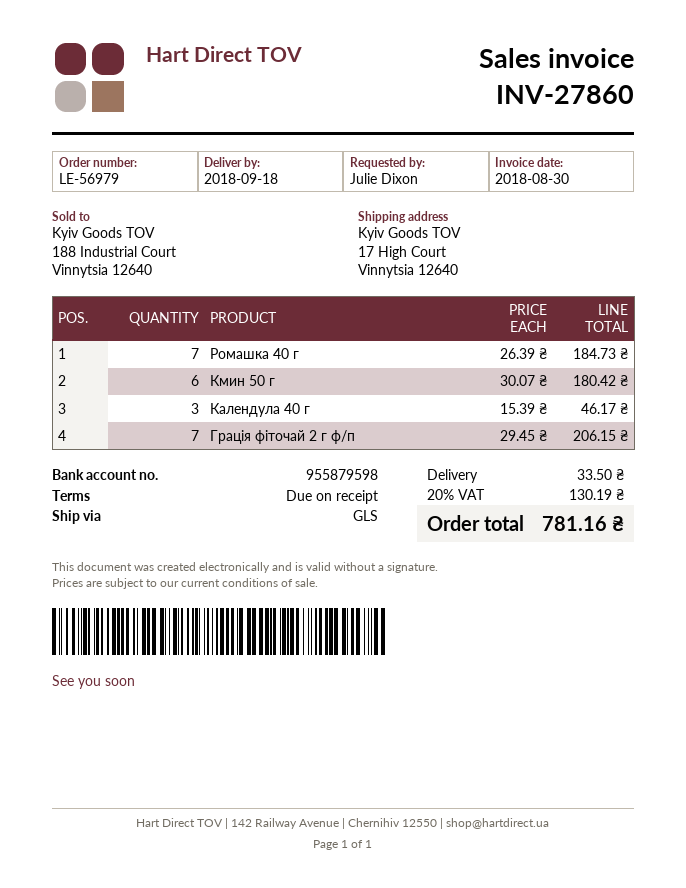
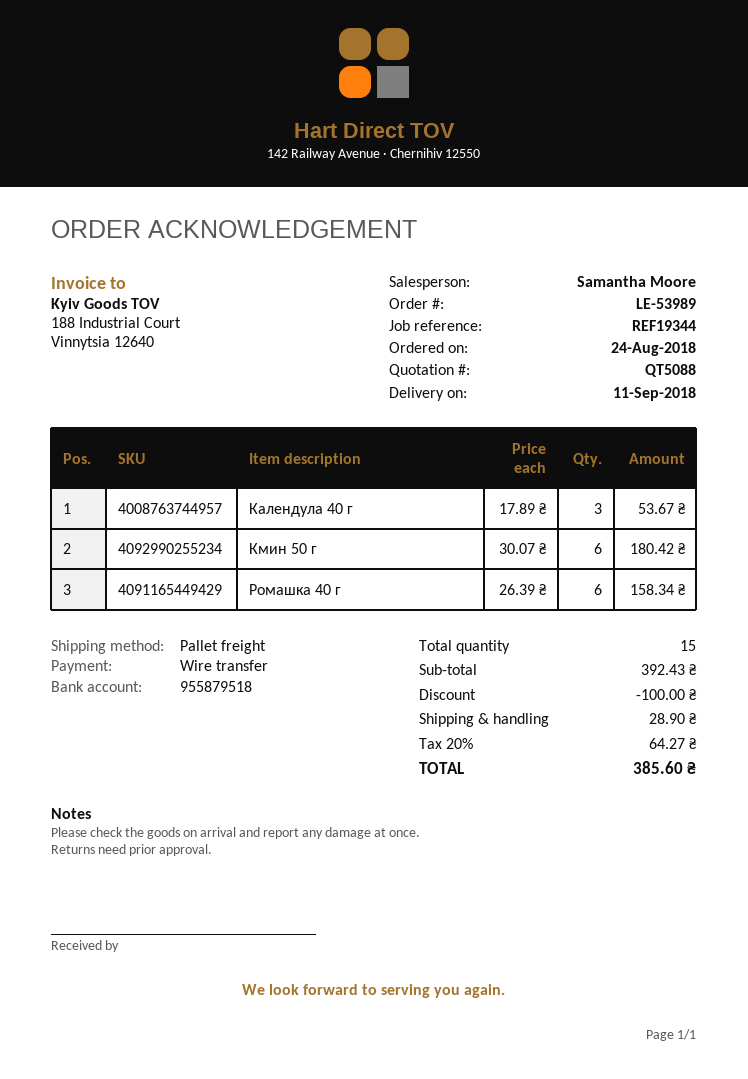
order number: LE-56979 -> LE-53989
delivery date: 2018-09-18 -> 2018-09-11
bank account: 955879598 -> 955879518
shipping method: GLS -> pallet freight
Ромашка 40 г: 7 x 26.39 = 184.73 -> 6 x 26.39 = 158.34
Календула 40 г: 3 x 15.39 = 46.17 -> 3 x 17.89 = 53.67
Грація фіточай 2 г ф/п: 7 x 29.45 = 206.15 -> none
discount: none -> 100.00
shipping: 33.50 -> 28.90
tax: 20% = 130.19 -> 20% = 64.27
total: 781.16 -> 385.60

